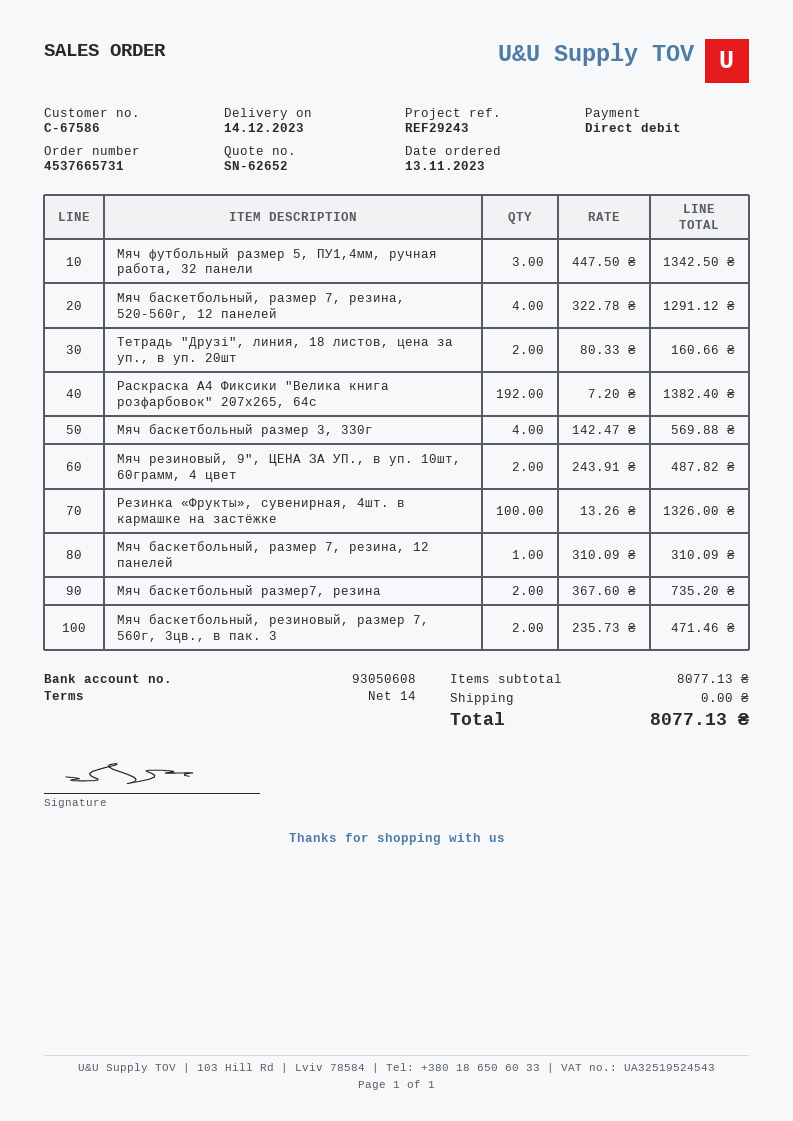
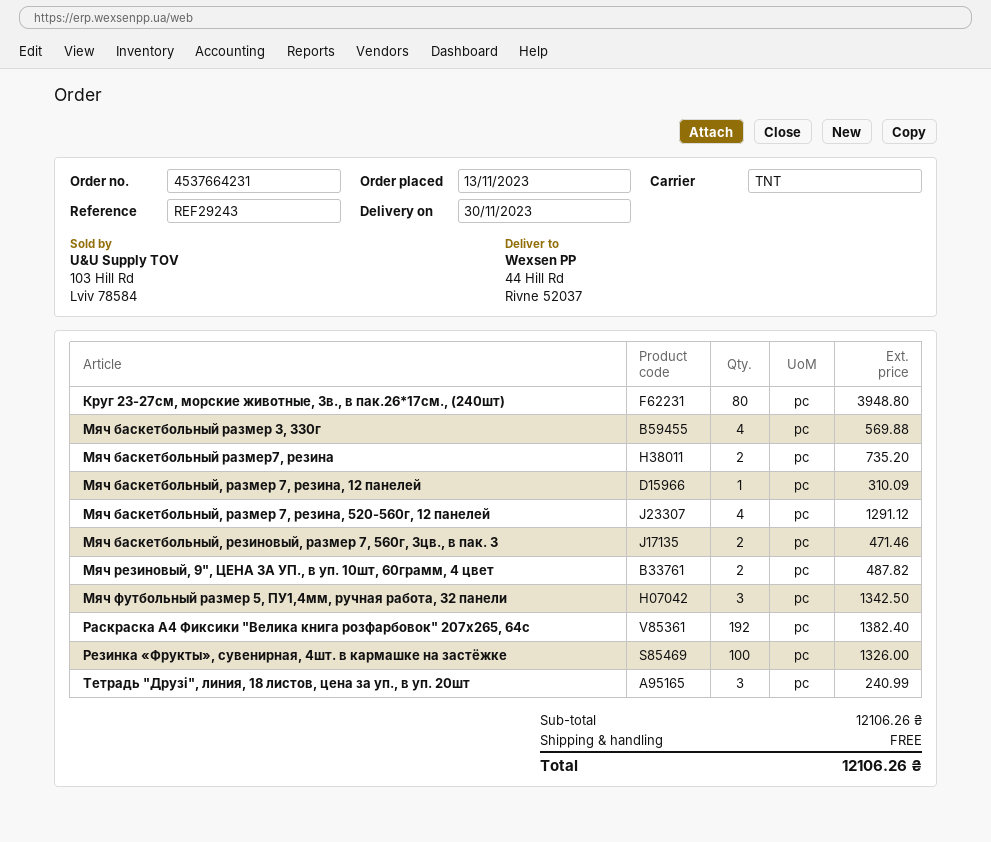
order number: 4537665731 -> 4537664231
delivery date: 2023-12-14 -> 2023-11-30
Тетрадь "Друзі", линия, 18 листов, цена за уп., в уп. 20шт: 2 for 160.66 -> 3 for 240.99
Круг 23-27см, морские животные, 3в., в пак.26*17см., (240шт): none -> 80 for 3948.80
subtotal: 8077.13 -> 12106.26
total: 8077.13 -> 12106.26

